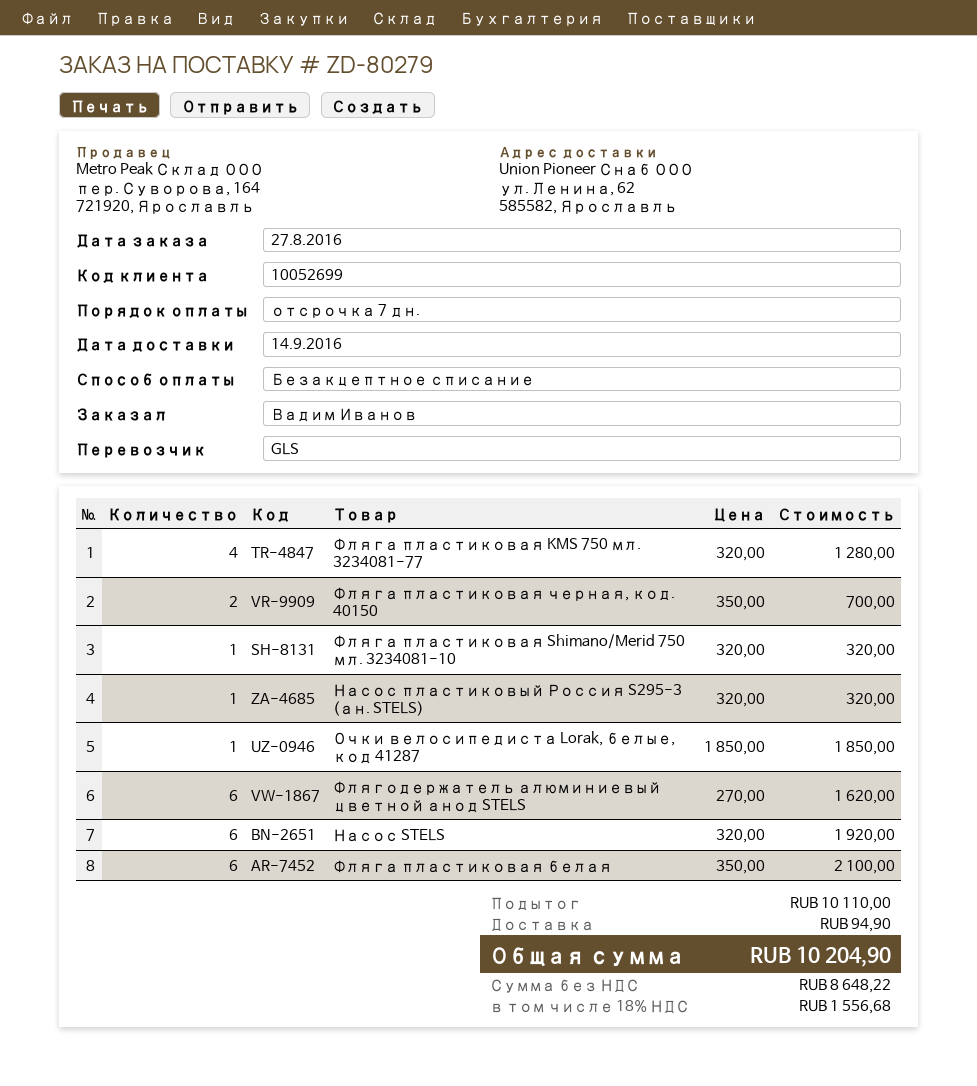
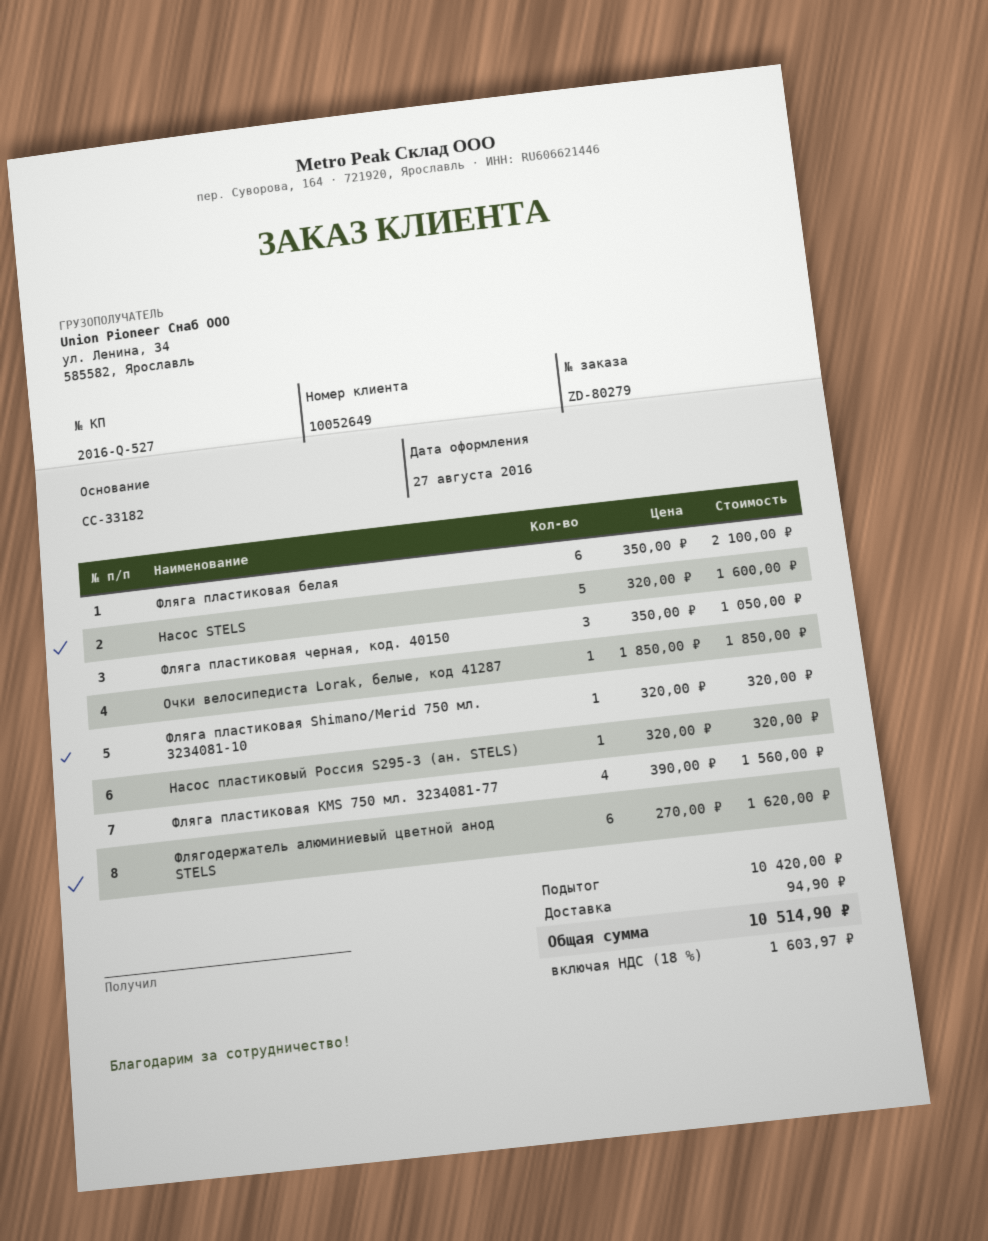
customer number: 10052699 -> 10052649
ship to: ул. Ленина, 62, 585582, Ярославль -> ул. Ленина, 34, 585582, Ярославль
Фляга пластиковая KMS 750 мл. 3234081-77: 4 x 320.00 = 1280.00 -> 4 x 390.00 = 1560.00
Фляга пластиковая черная, код. 40150: 2 x 350.00 = 700.00 -> 3 x 350.00 = 1050.00
Насос STELS: 6 x 320.00 = 1920.00 -> 5 x 320.00 = 1600.00
subtotal: 10110.00 -> 10420.00
tax: 18% = 1556.68 -> 18% = 1603.97
total: 10204.90 -> 10514.90

